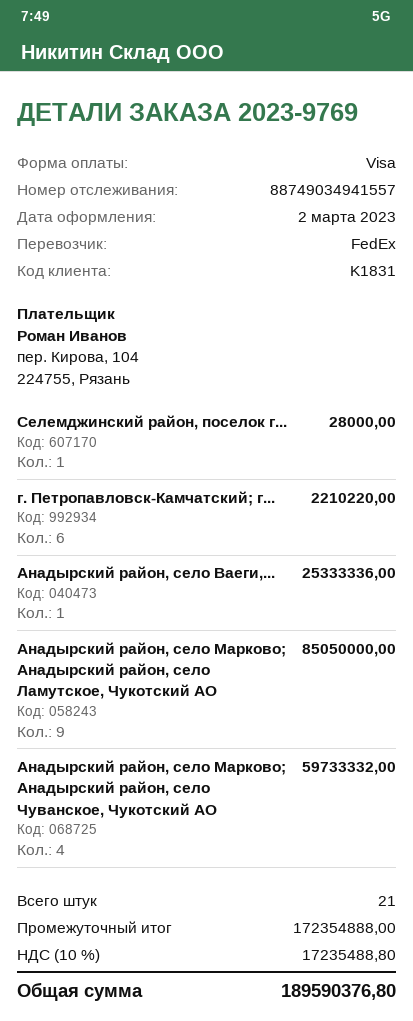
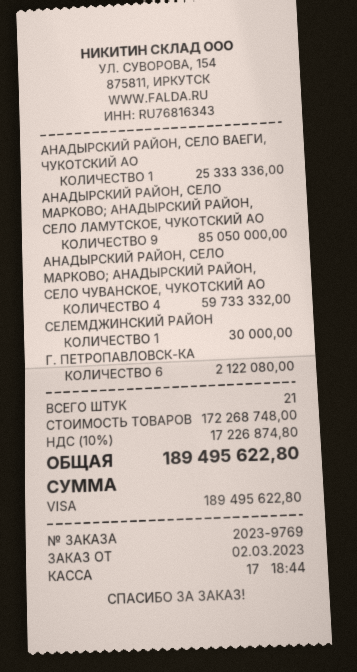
Селемджинский район, поселок г...: 1 for 28000.00 -> 1 for 30000.00
г. Петропавловск-Камчатский; г...: 6 for 2210220.00 -> 6 for 2122080.00
subtotal: 172354888.00 -> 172268748.00
tax: 10% = 17235488.80 -> 10% = 17226874.80
total: 189590376.80 -> 189495622.80

